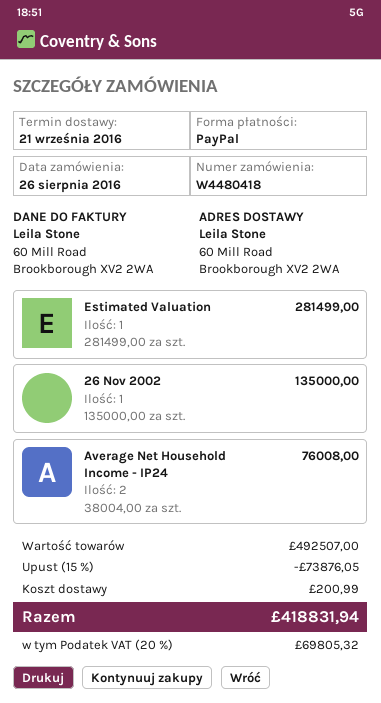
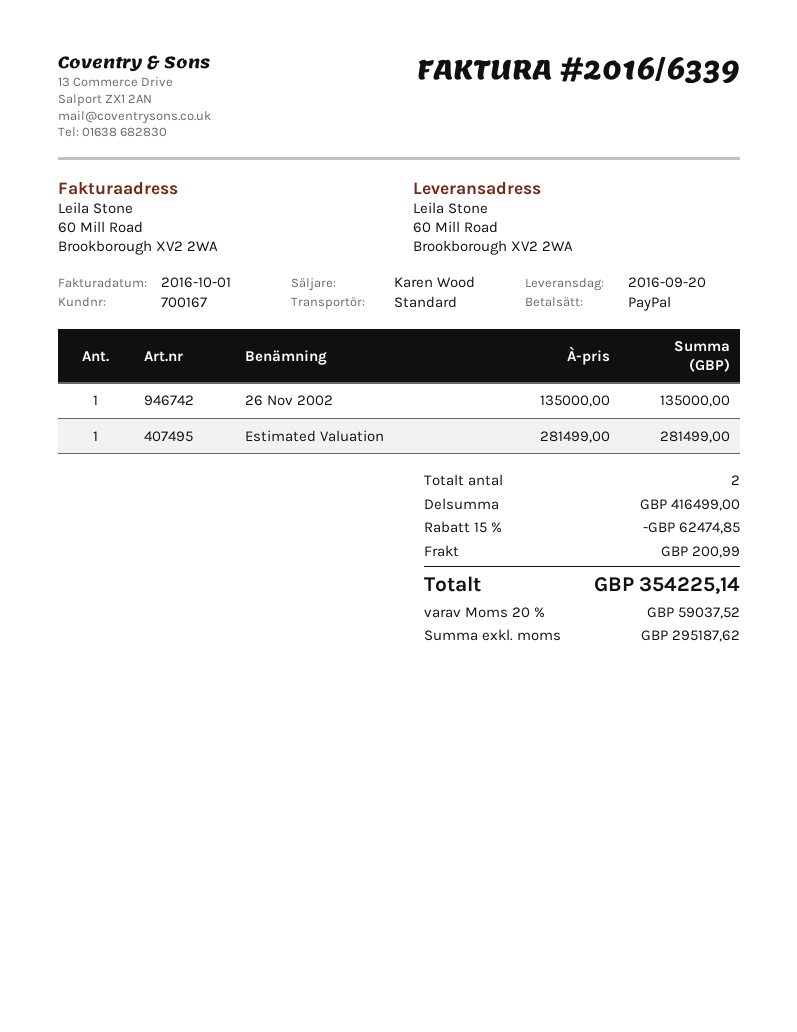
delivery date: 2016-09-21 -> 2016-09-20
Average Net Household Income - IP24: 2 x 38004.00 = 76008.00 -> none
subtotal: 492507.00 -> 416499.00
discount: 15% = 73876.05 -> 15% = 62474.85
tax: 20% = 69805.32 -> 20% = 59037.52
total: 418831.94 -> 354225.14

